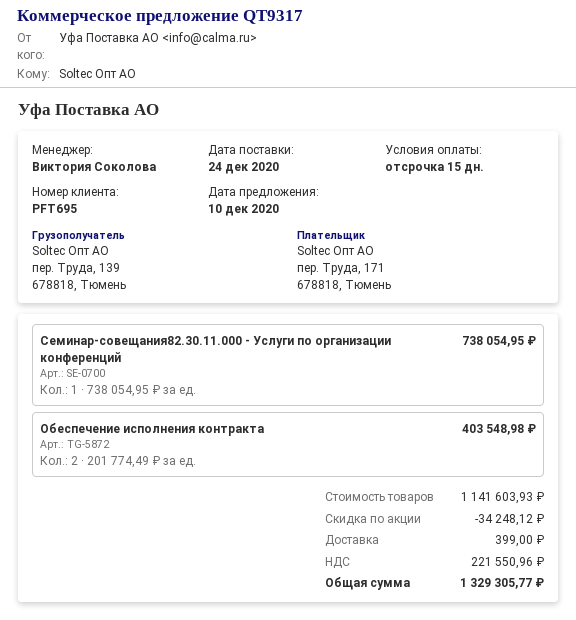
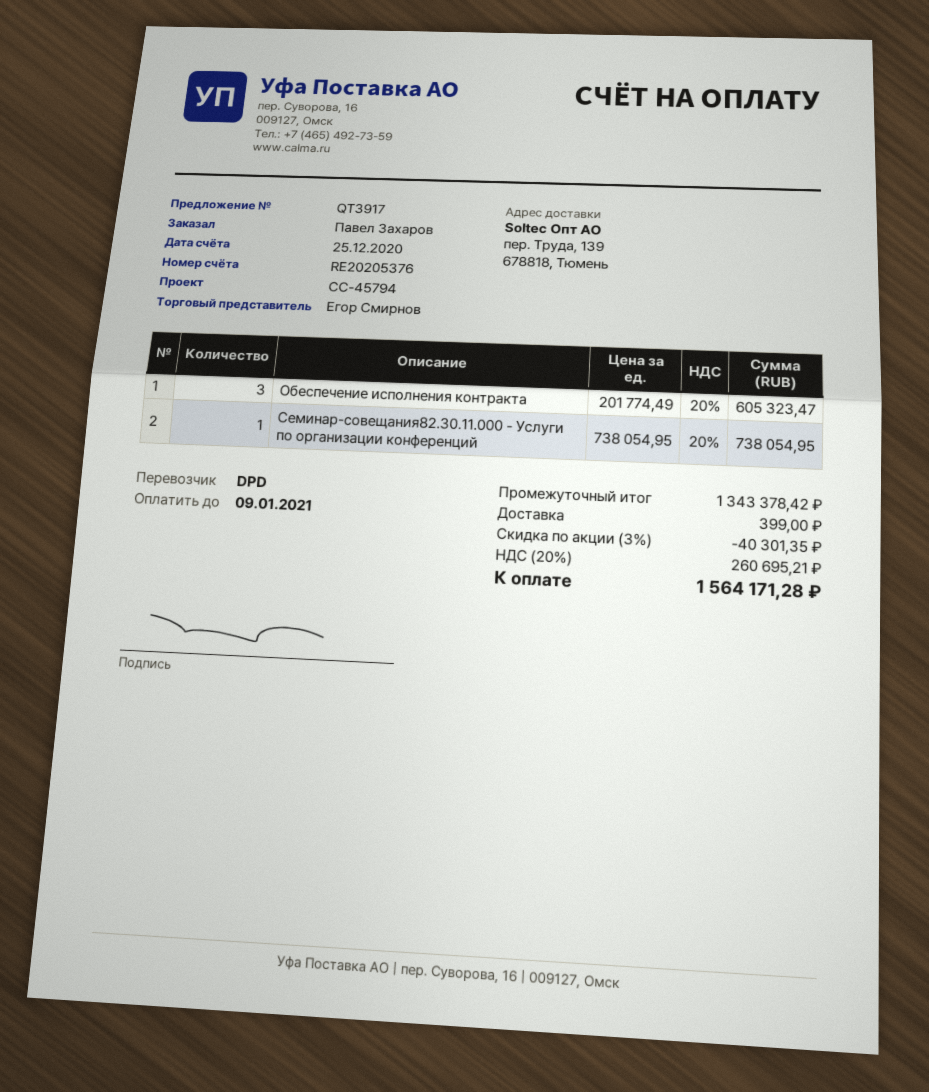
quote number: QT9317 -> QT3917
sales rep: Виктория Соколова -> Егор Смирнов
Обеспечение исполнения контракта: 2 x 201774.49 = 403548.98 -> 3 x 201774.49 = 605323.47
subtotal: 1141603.93 -> 1343378.42
discount: 34248.12 -> 40301.35
tax: 221550.96 -> 260695.21
total: 1329305.77 -> 1564171.28

